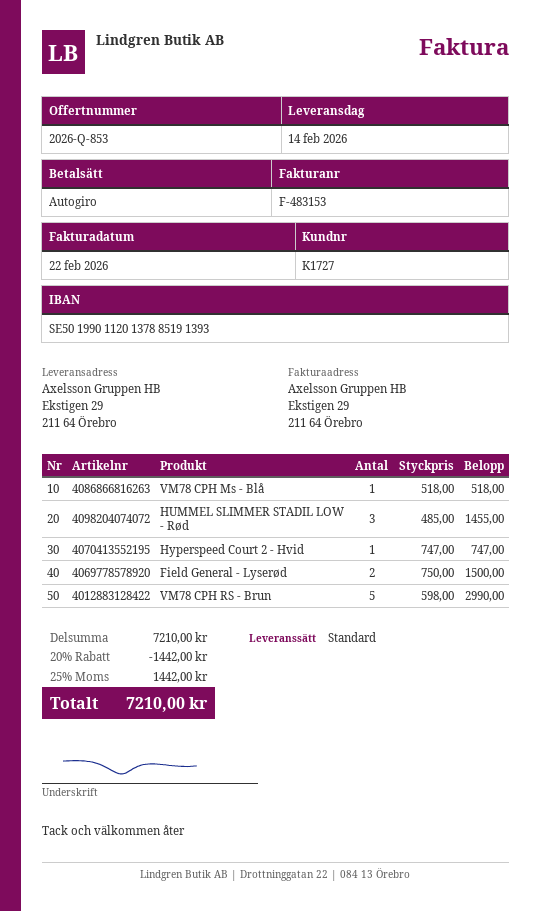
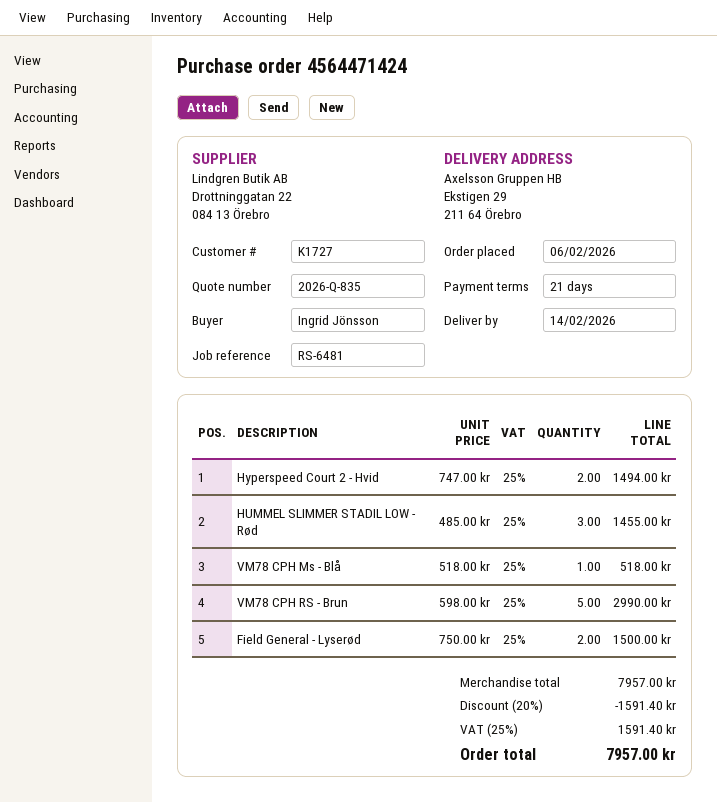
quote number: 2026-Q-853 -> 2026-Q-835
Hyperspeed Court 2 - Hvid: 1 x 747.00 = 747.00 -> 2 x 747.00 = 1494.00
subtotal: 7210.00 -> 7957.00
discount: 20% = 1442.00 -> 20% = 1591.40
tax: 25% = 1442.00 -> 25% = 1591.40
total: 7210.00 -> 7957.00

